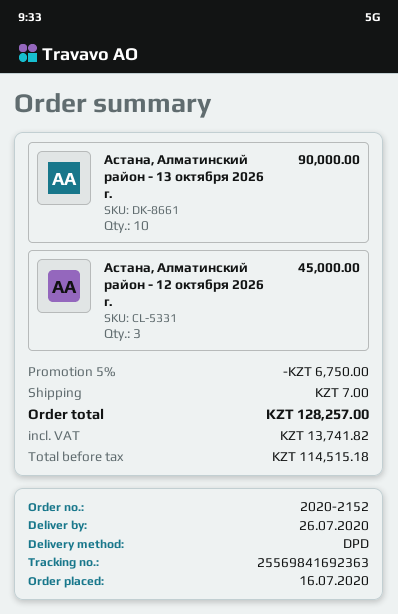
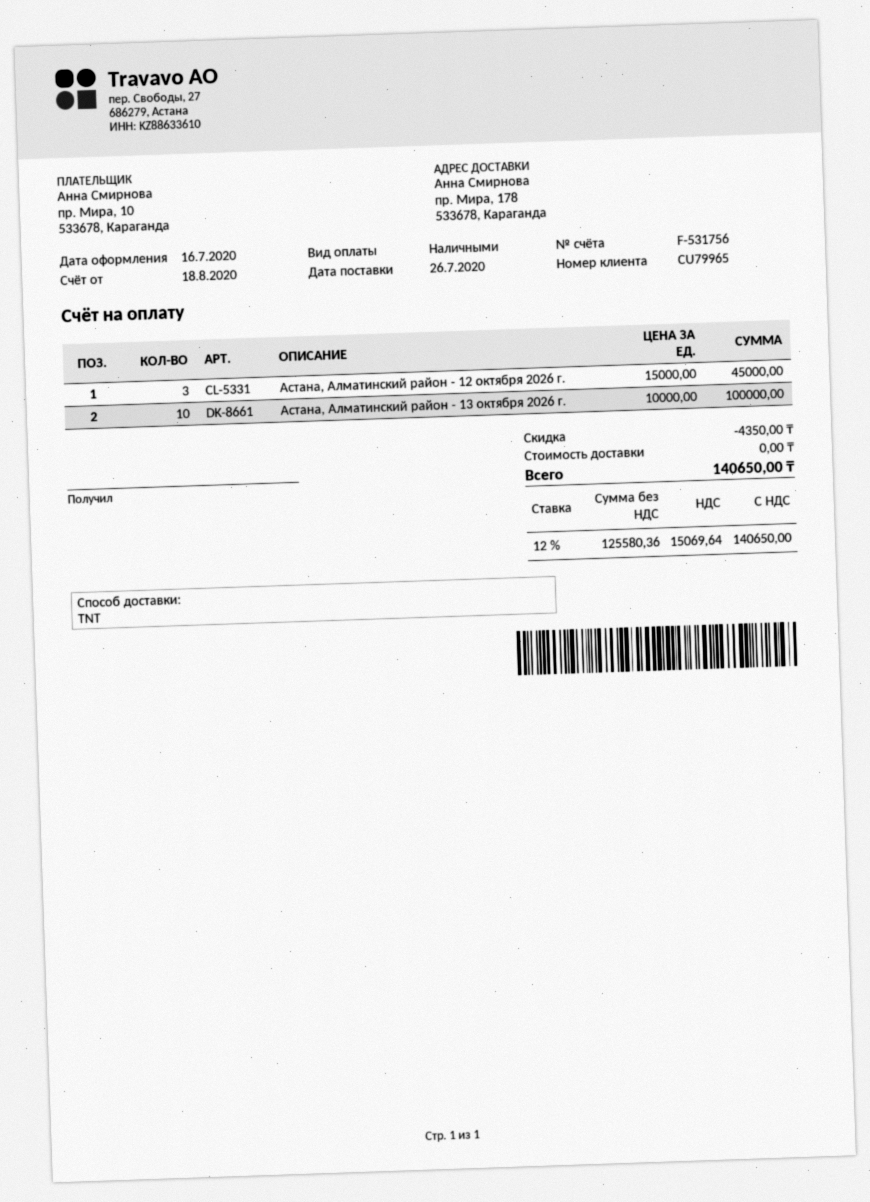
shipping method: DPD -> TNT
Астана, Алматинский район - 13 октября 2026 г.: 10 for 90000.00 -> 10 for 100000.00
discount: 6750.00 -> 4350.00
shipping: 7.00 -> 0.00
net: 114515.18 -> 125580.36
tax: 13741.82 -> 15069.64
total: 128257.00 -> 140650.00

